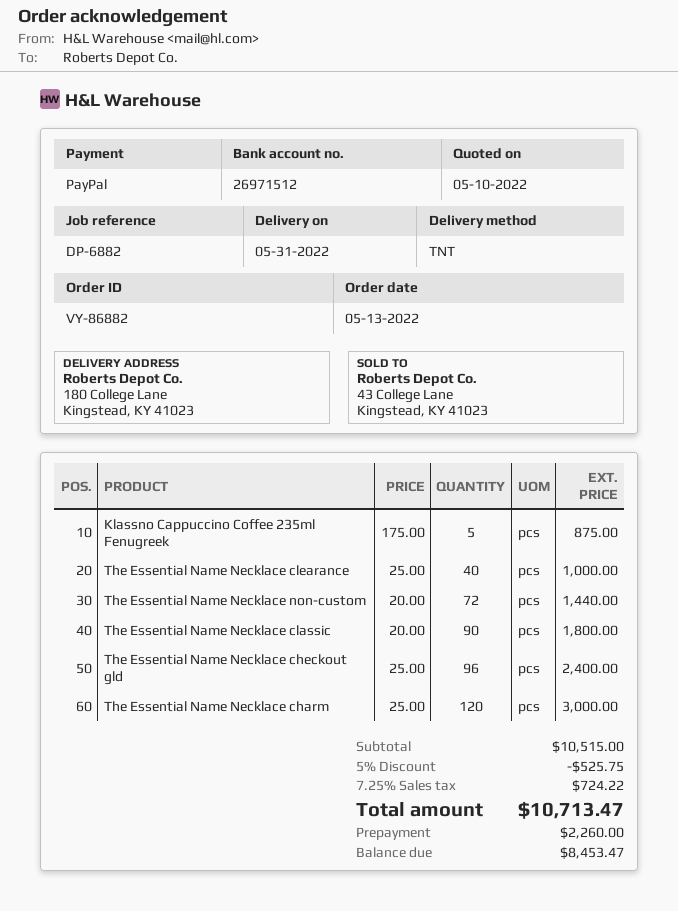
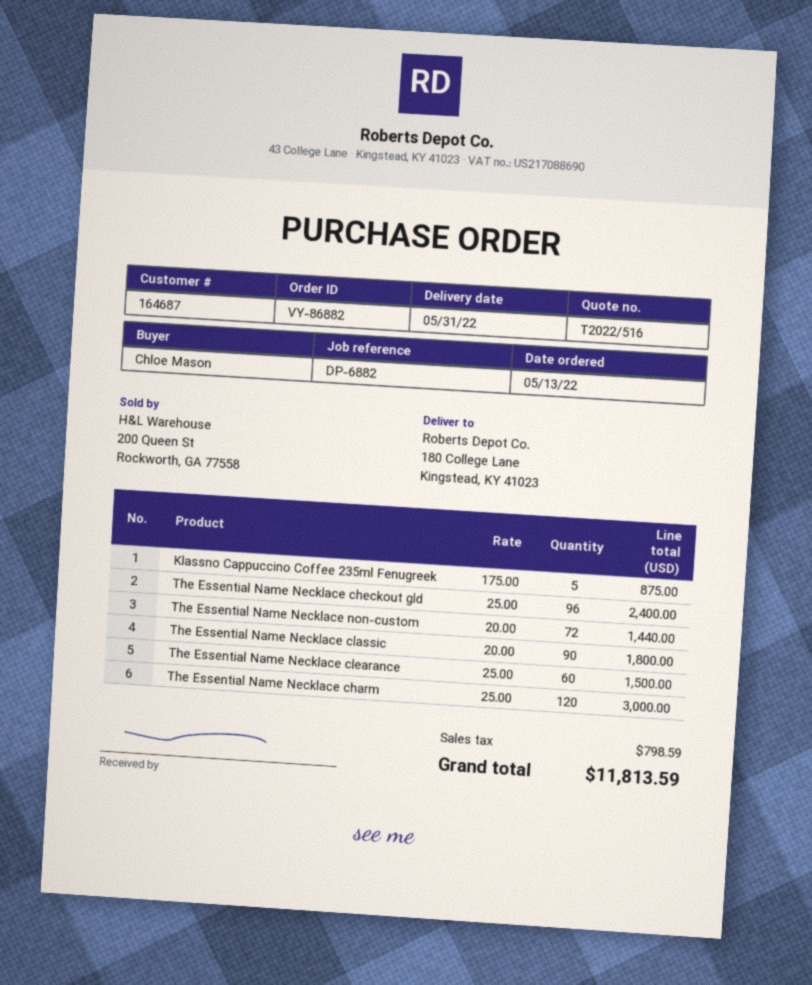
The Essential Name Necklace clearance: 40 x 25.00 = 1000.00 -> 60 x 25.00 = 1500.00
discount: 5% = 525.75 -> none
tax: 724.22 -> 798.59
total: 10713.47 -> 11813.59

